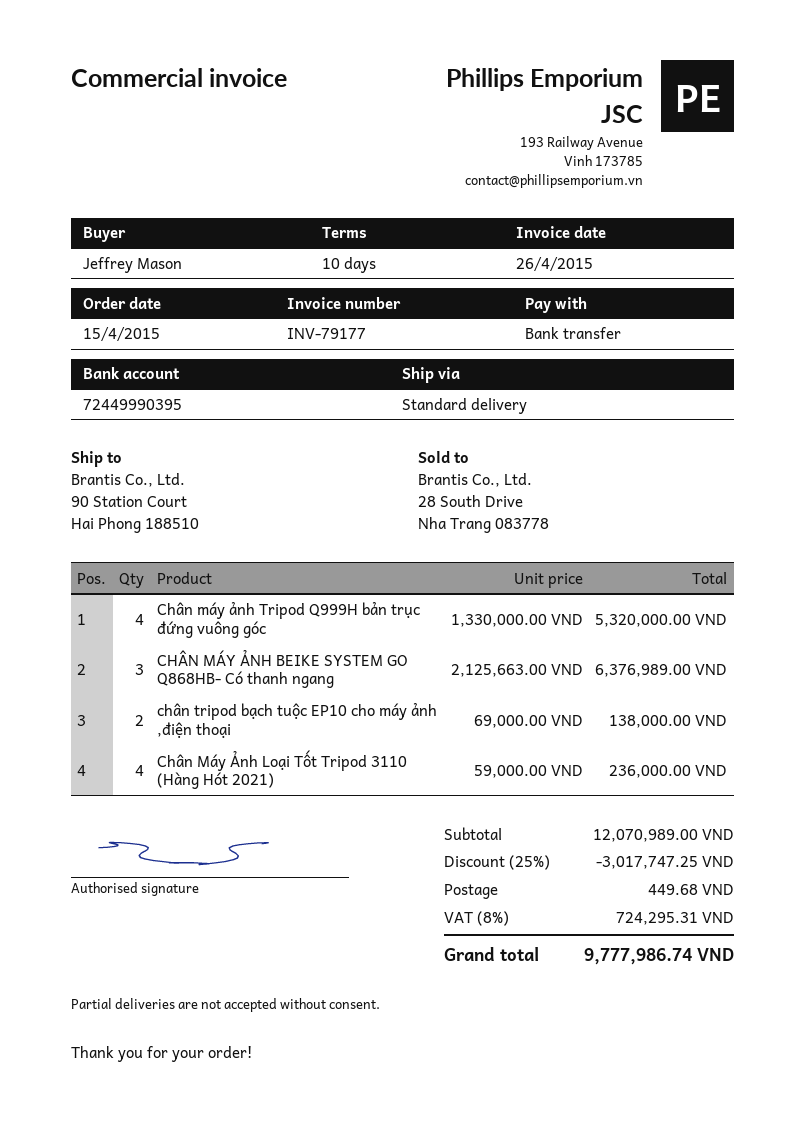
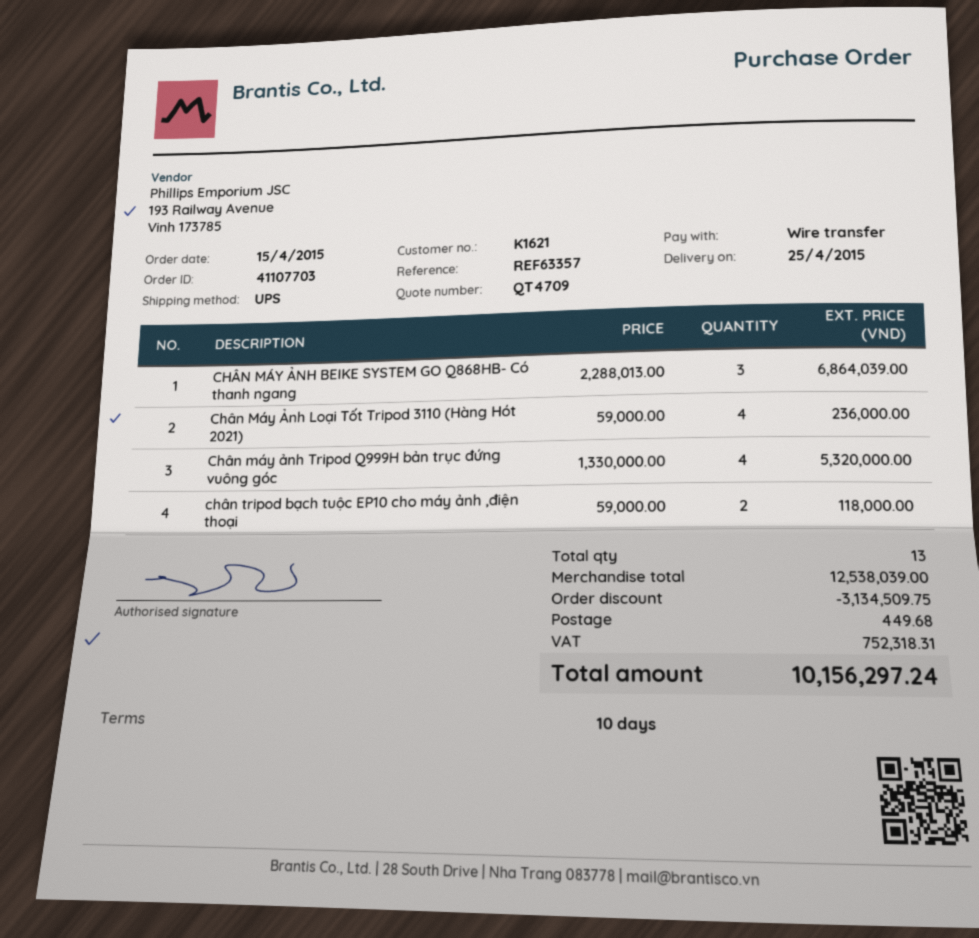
shipping method: standard -> UPS
CHÂN MÁY ẢNH BEIKE SYSTEM GO Q868HB- Có thanh ngang: 3 x 2125663.00 = 6376989.00 -> 3 x 2288013.00 = 6864039.00
chân tripod bạch tuộc EP10 cho máy ảnh ,điện thoại: 2 x 69000.00 = 138000.00 -> 2 x 59000.00 = 118000.00
subtotal: 12070989.00 -> 12538039.00
discount: 3017747.25 -> 3134509.75
tax: 724295.31 -> 752318.31
total: 9777986.74 -> 10156297.24

